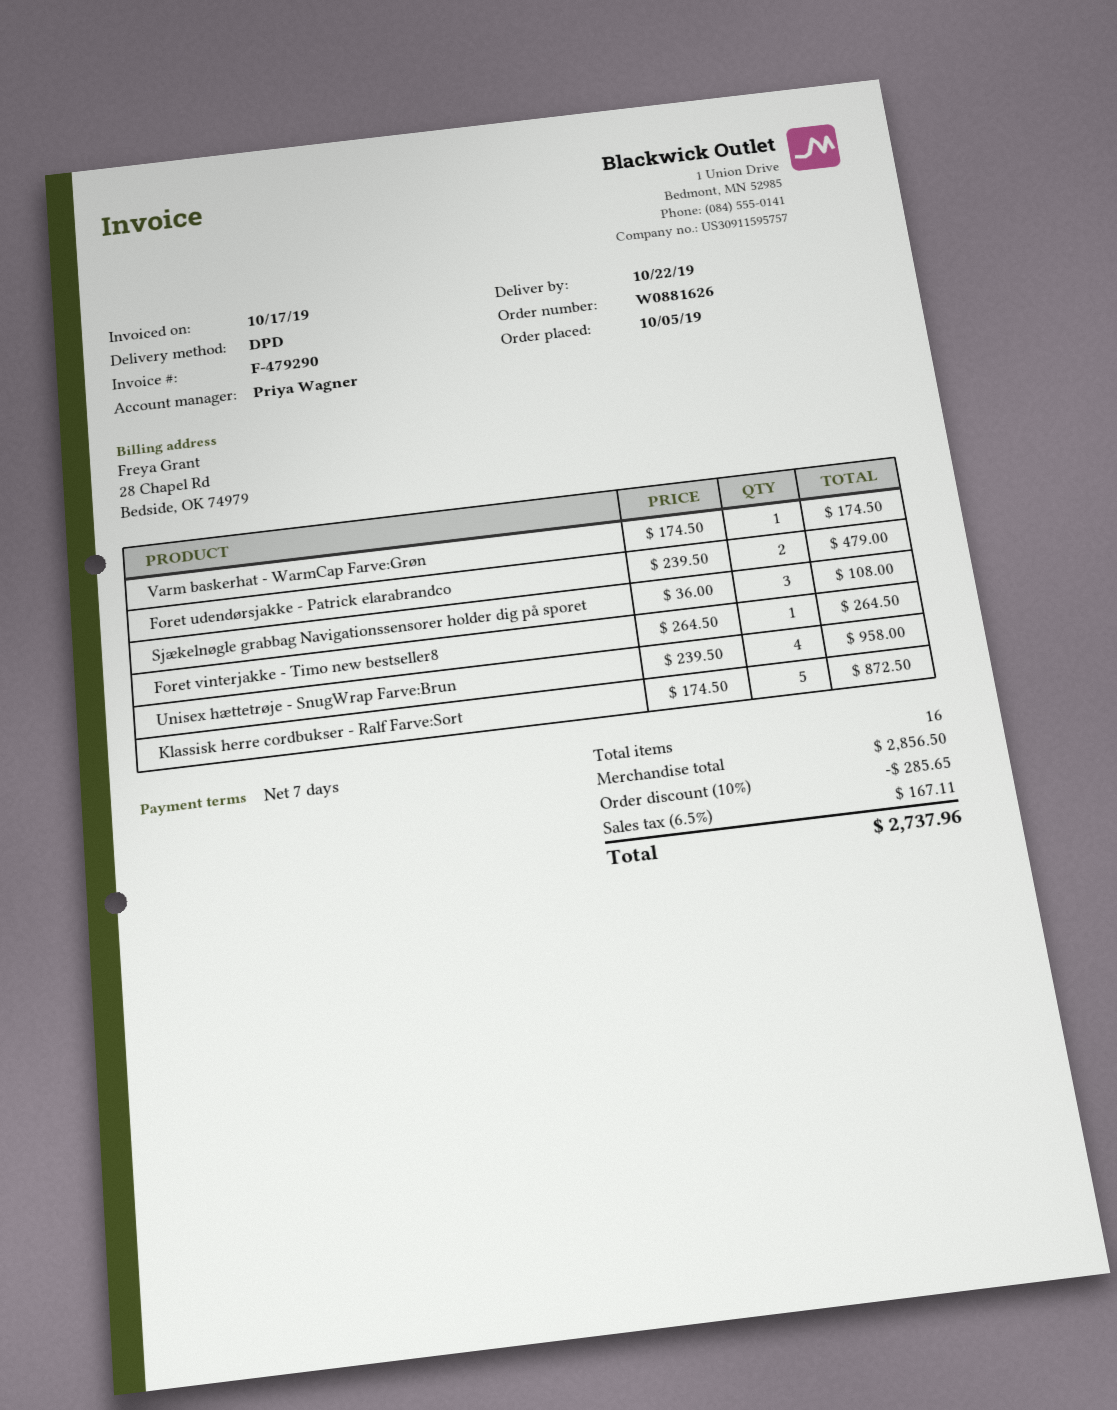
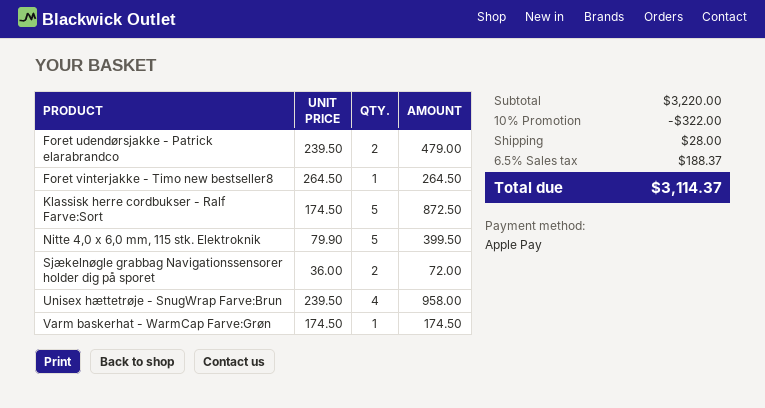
Sjækelnøgle grabbag Navigationssensorer holder dig på sporet: 3 x 36.00 = 108.00 -> 2 x 36.00 = 72.00
Nitte 4,0 x 6,0 mm, 115 stk. Elektroknik: none -> 5 x 79.90 = 399.50
subtotal: 2856.50 -> 3220.00
discount: 10% = 285.65 -> 10% = 322.00
shipping: none -> 28.00
tax: 6.5% = 167.11 -> 6.5% = 188.37
total: 2737.96 -> 3114.37

